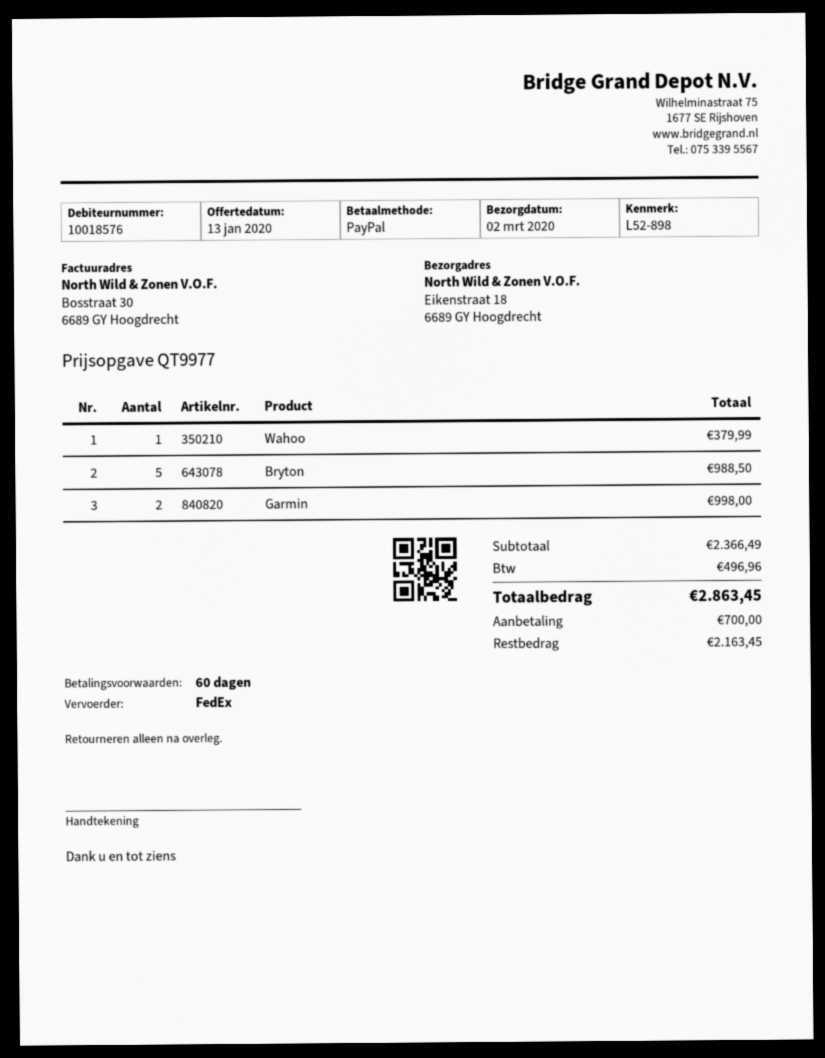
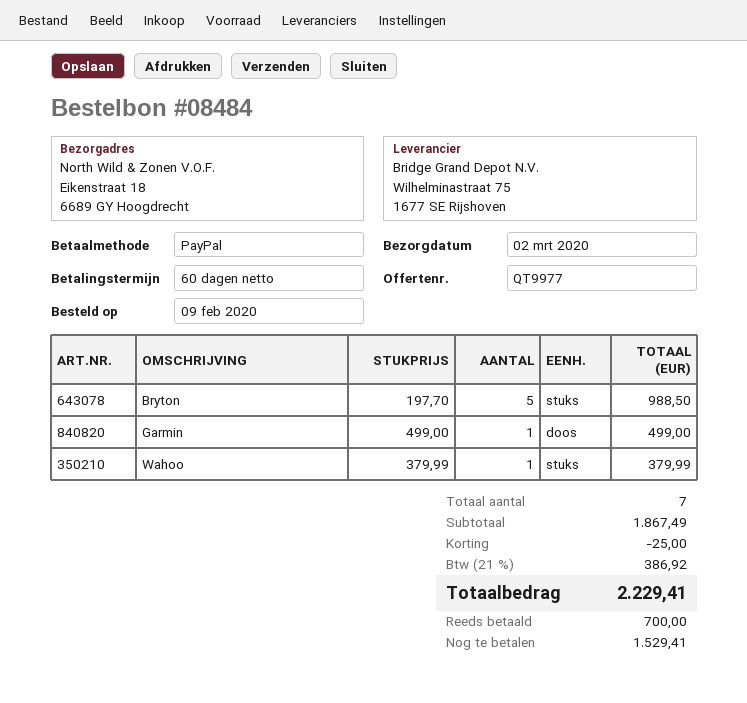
Garmin: 2 for 998.00 -> 1 for 499.00
subtotal: 2366.49 -> 1867.49
discount: none -> 25.00
tax: 496.96 -> 386.92
total: 2863.45 -> 2229.41
balance: 2163.45 -> 1529.41

